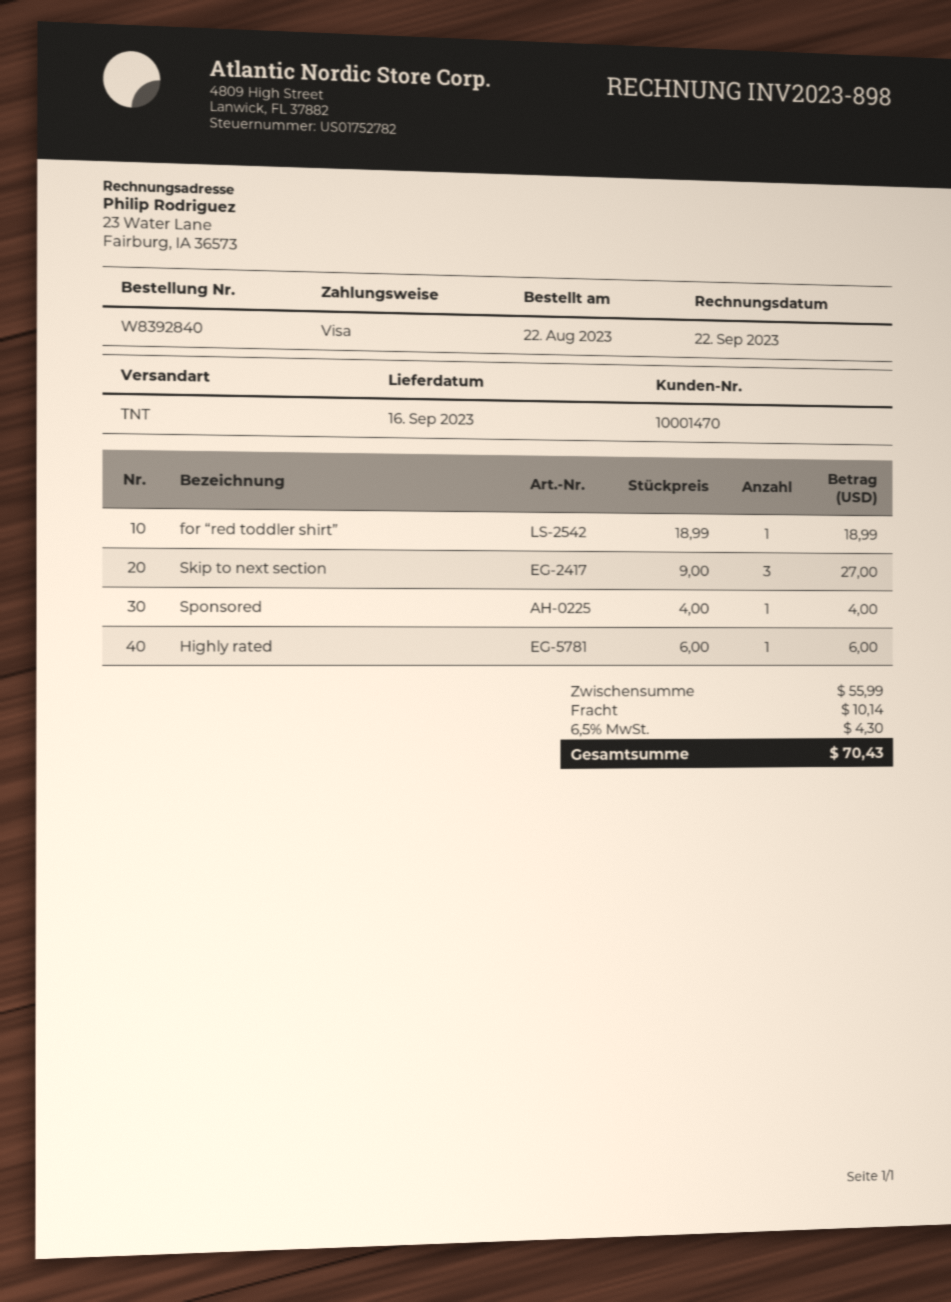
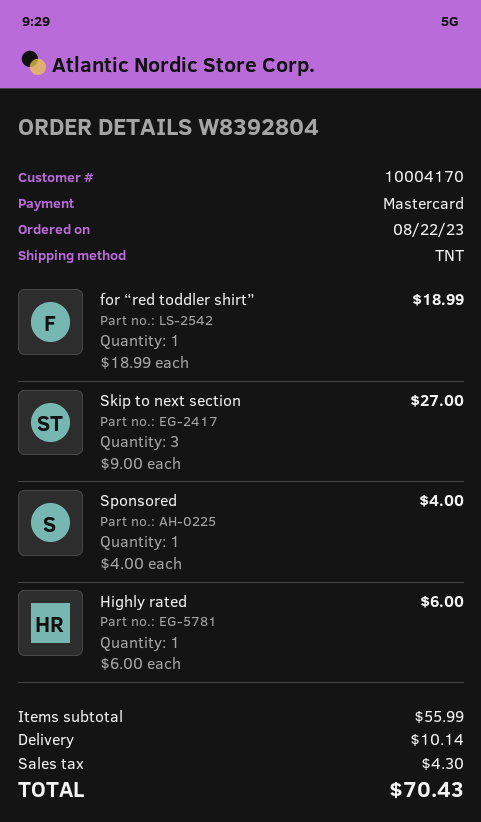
order number: W8392840 -> W8392804
customer number: 10001470 -> 10004170
payment method: Visa -> Mastercard

